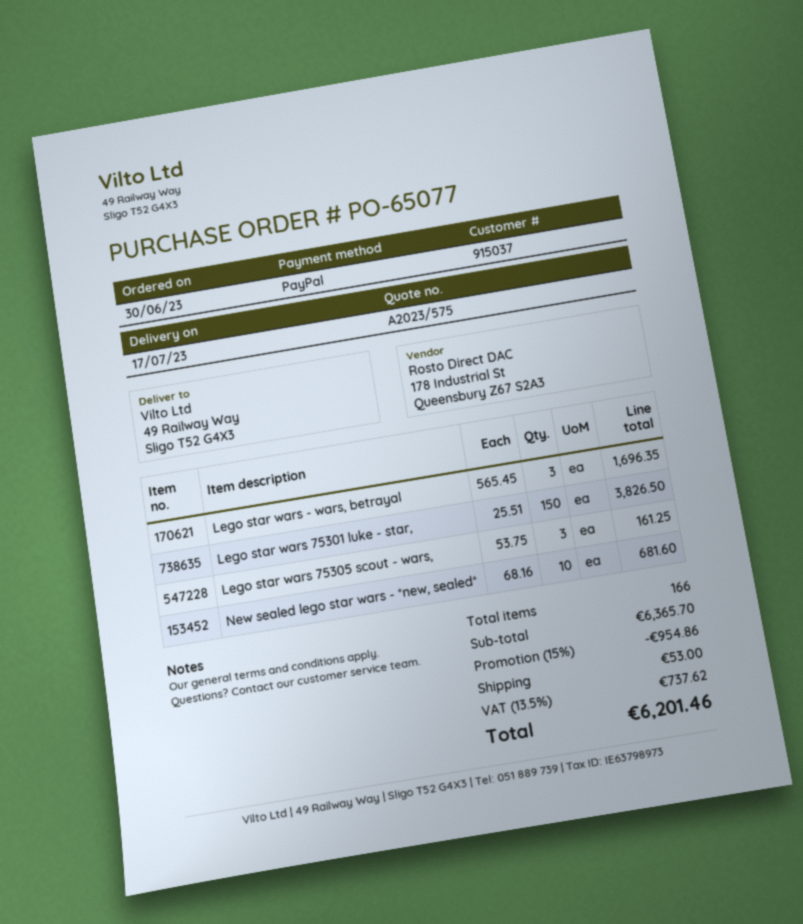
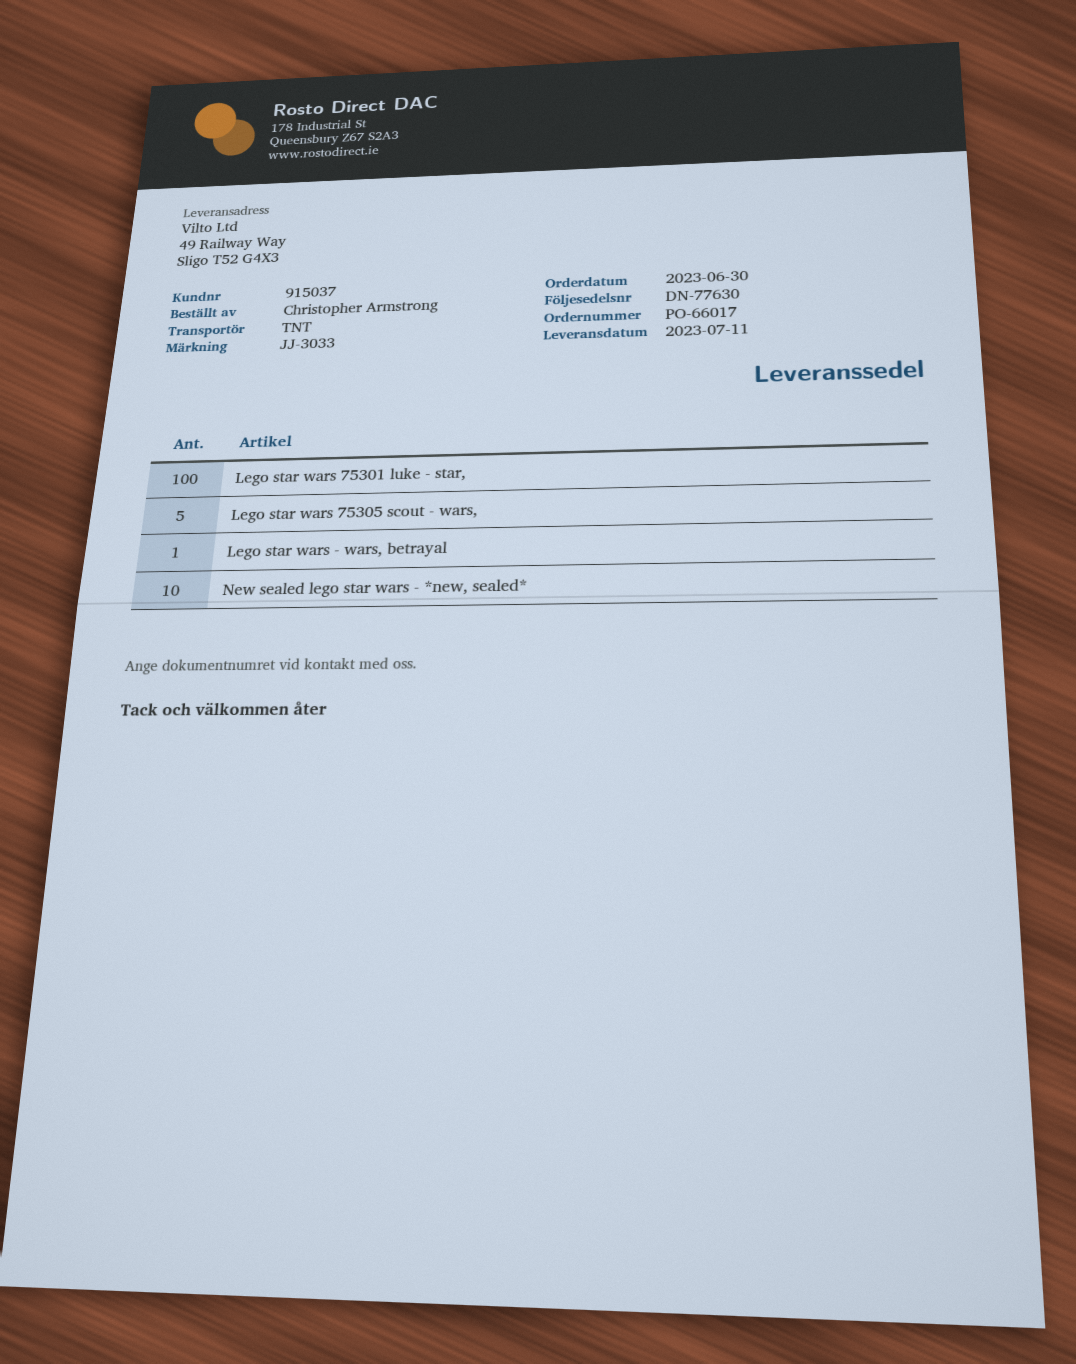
order number: PO-65077 -> PO-66017
delivery date: 2023-07-17 -> 2023-07-11
Lego star wars - wars, betrayal: 3 -> 1
Lego star wars 75301 luke - star,: 150 -> 100
Lego star wars 75305 scout - wars,: 3 -> 5

